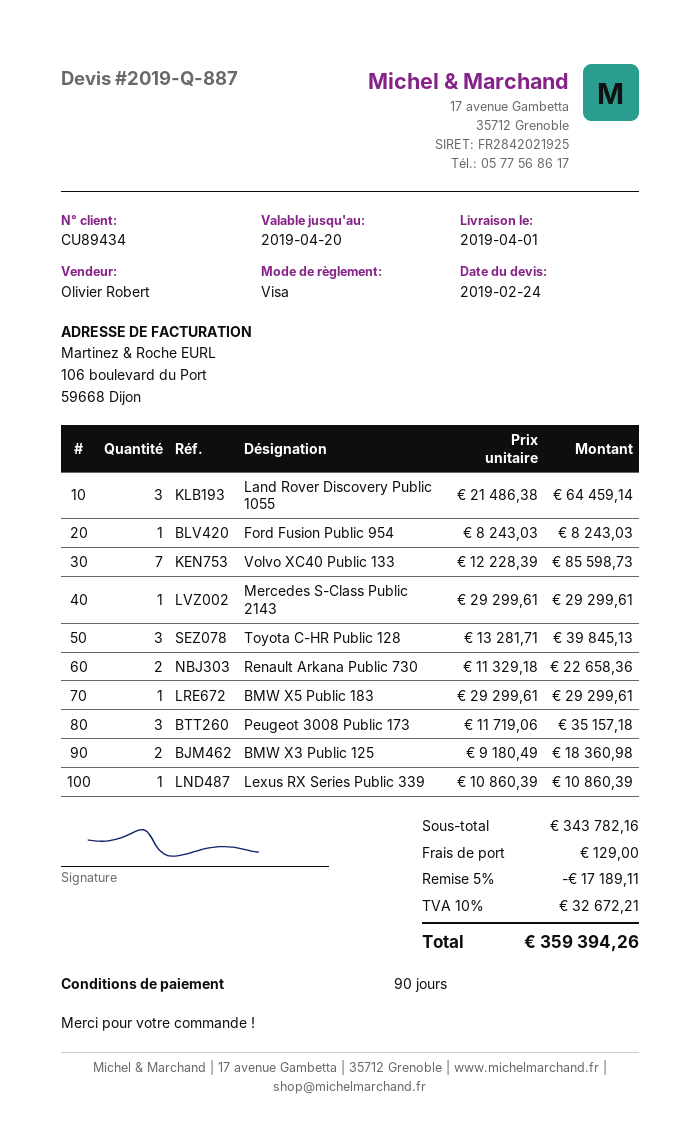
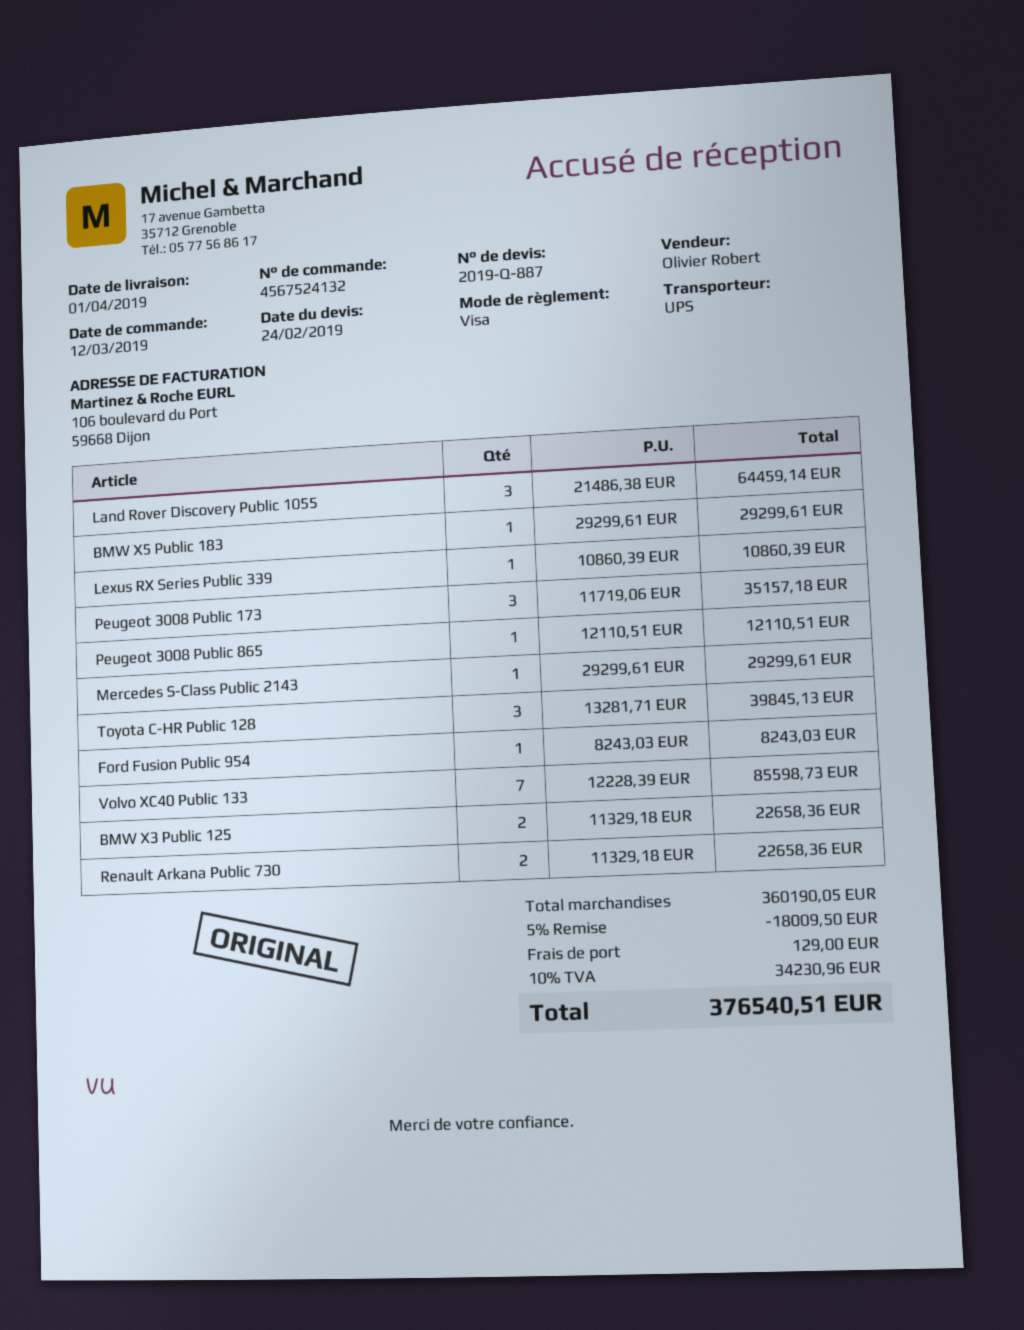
BMW X3 Public 125: 2 x 9180.49 = 18360.98 -> 2 x 11329.18 = 22658.36
Peugeot 3008 Public 865: none -> 1 x 12110.51 = 12110.51
subtotal: 343782.16 -> 360190.05
discount: 5% = 17189.11 -> 5% = 18009.50
tax: 10% = 32672.21 -> 10% = 34230.96
total: 359394.26 -> 376540.51

